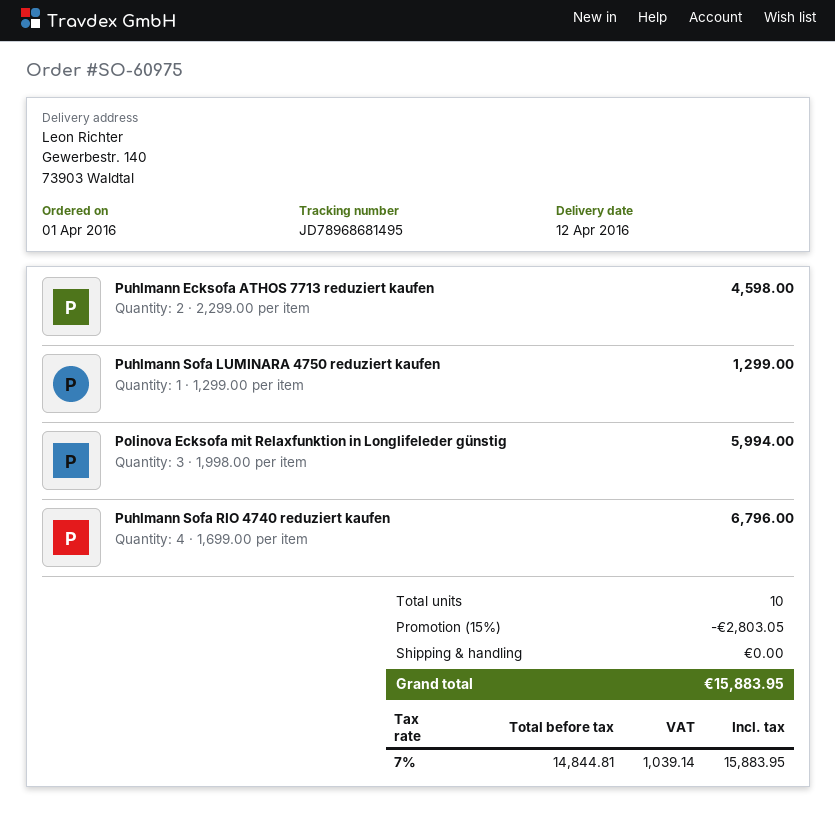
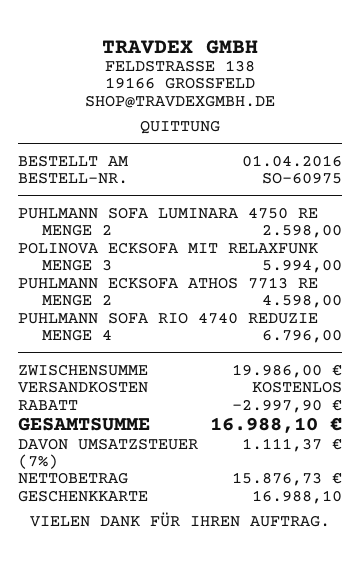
Puhlmann Sofa LUMINARA 4750 reduziert kaufen: 1 for 1299.00 -> 2 for 2598.00
discount: 2803.05 -> 2997.90
net: 14844.81 -> 15876.73
tax: 7% = 1039.14 -> 7% = 1111.37
total: 15883.95 -> 16988.10

